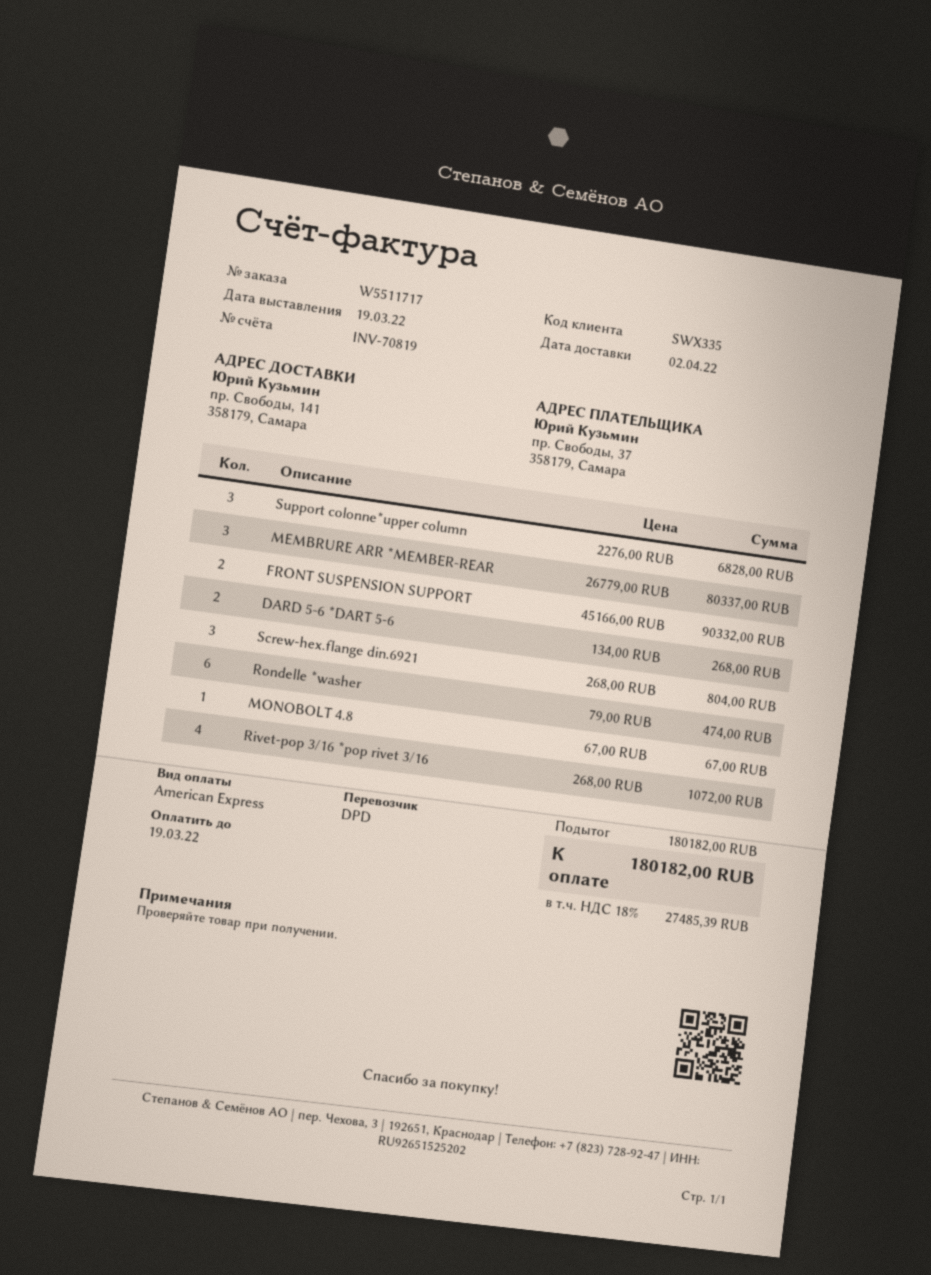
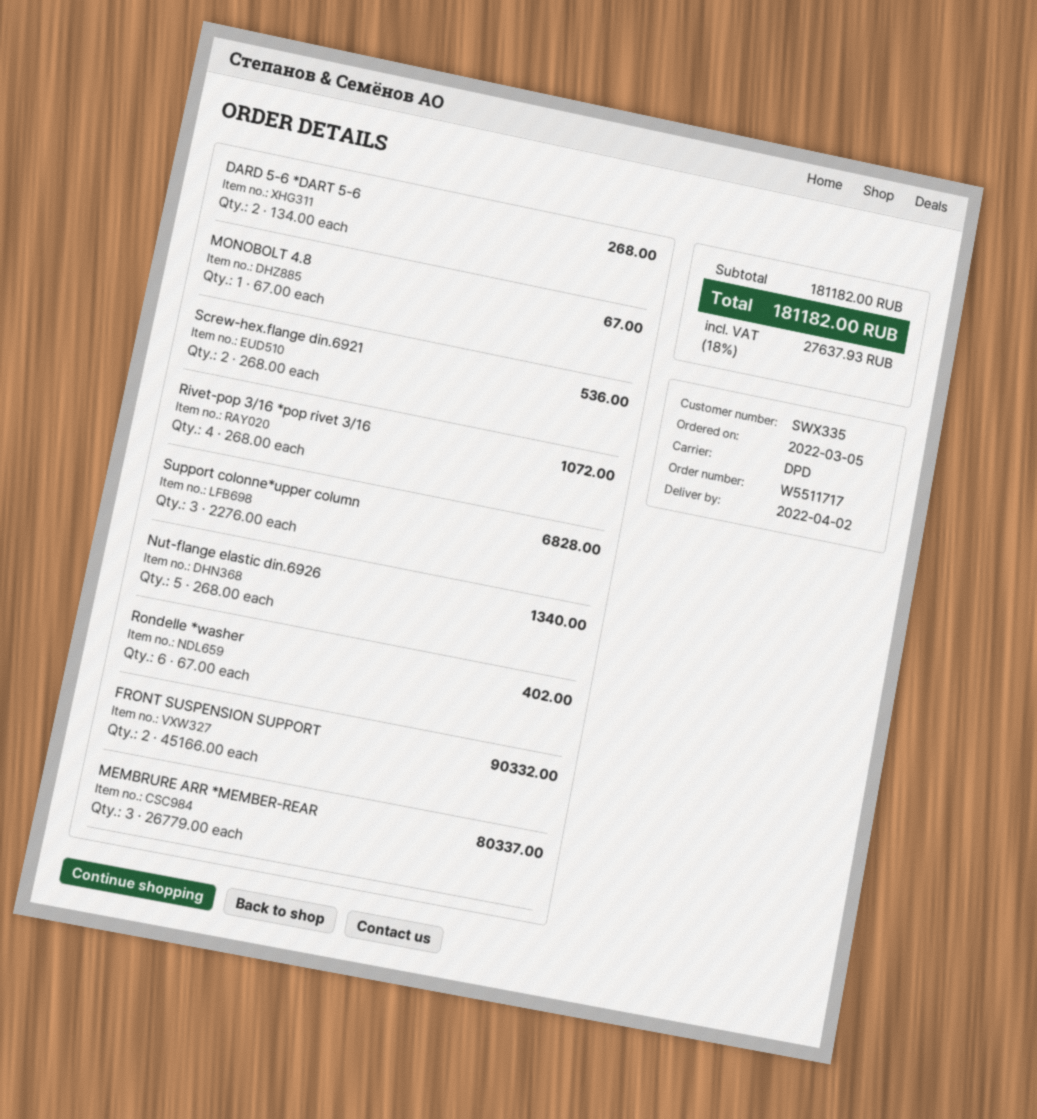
Screw-hex.flange din.6921: 3 x 268.00 = 804.00 -> 2 x 268.00 = 536.00
Rondelle *washer: 6 x 79.00 = 474.00 -> 6 x 67.00 = 402.00
Nut-flange elastic din.6926: none -> 5 x 268.00 = 1340.00
subtotal: 180182.00 -> 181182.00
tax: 18% = 27485.39 -> 18% = 27637.93
total: 180182.00 -> 181182.00

